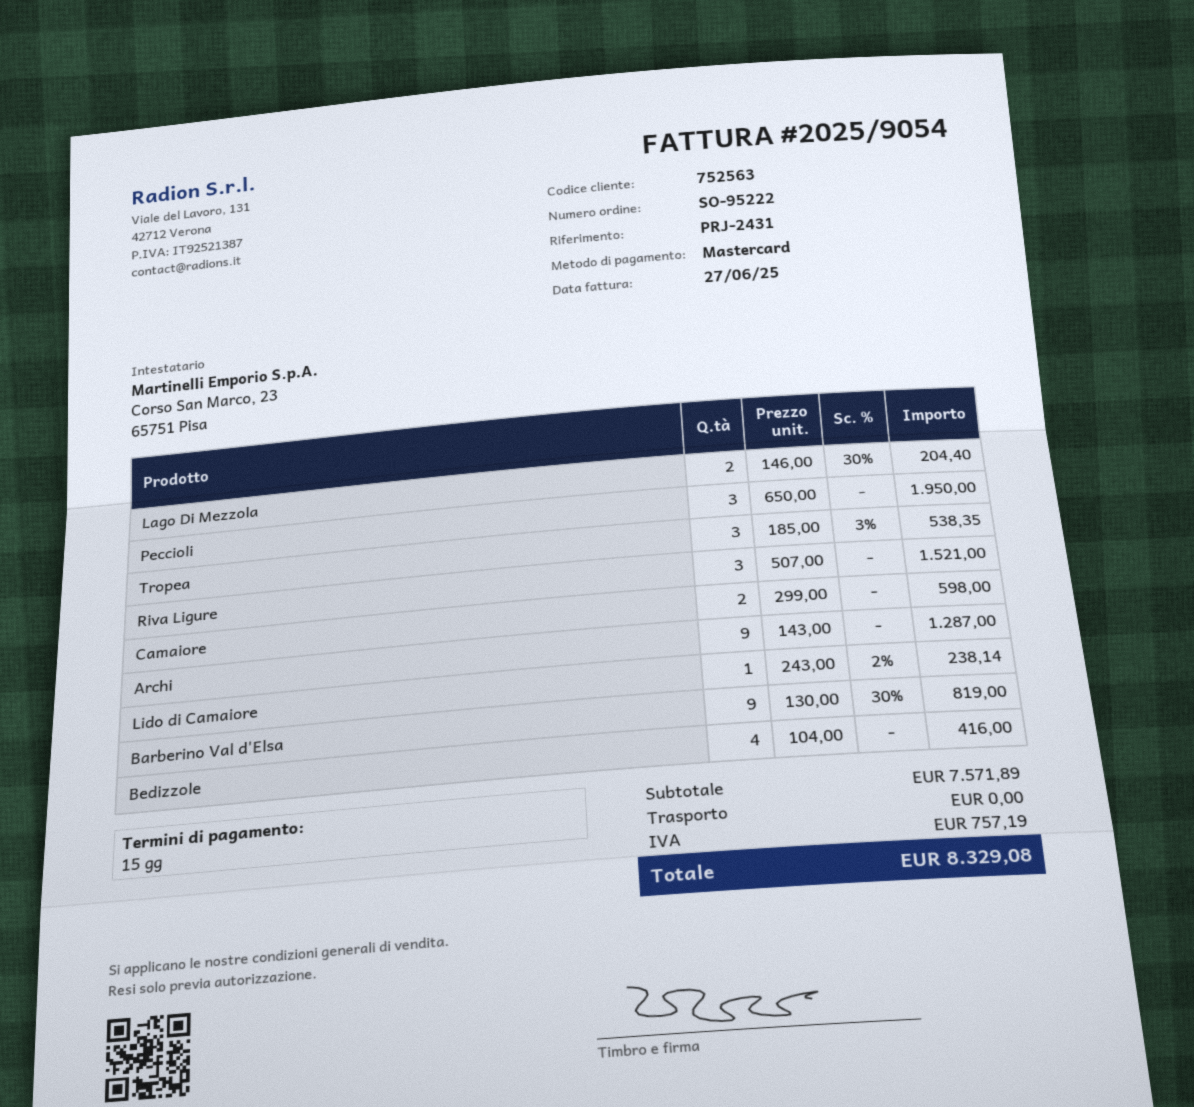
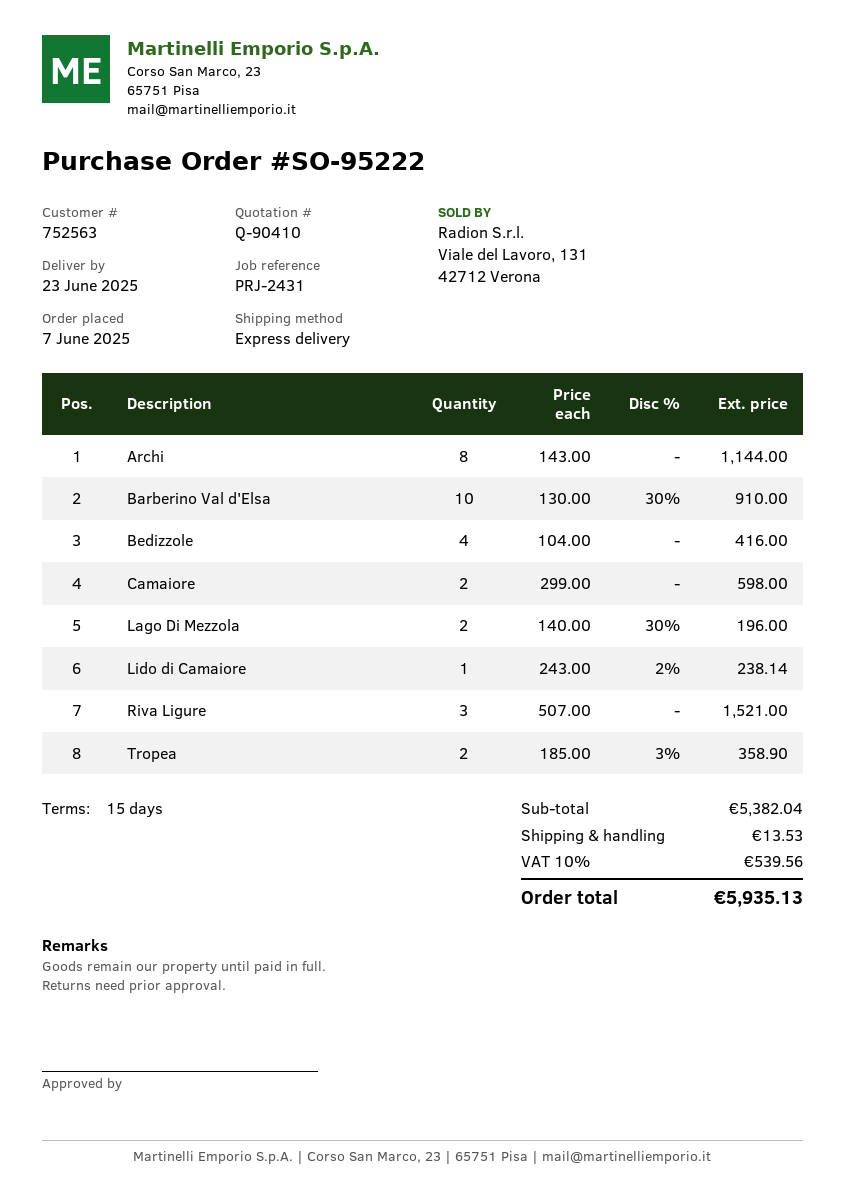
Lago Di Mezzola: 2 x 146.00 - 30% = 204.40 -> 2 x 140.00 - 30% = 196.00
Peccioli: 3 x 650.00 = 1950.00 -> none
Tropea: 3 x 185.00 - 3% = 538.35 -> 2 x 185.00 - 3% = 358.90
Archi: 9 x 143.00 = 1287.00 -> 8 x 143.00 = 1144.00
Barberino Val d'Elsa: 9 x 130.00 - 30% = 819.00 -> 10 x 130.00 - 30% = 910.00
subtotal: 7571.89 -> 5382.04
shipping: 0.00 -> 13.53
tax: 757.19 -> 539.56
total: 8329.08 -> 5935.13

